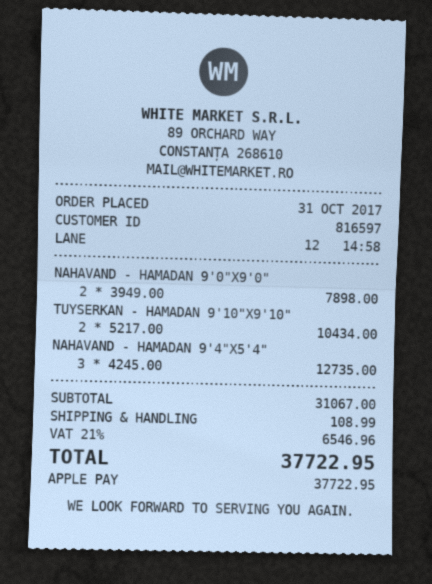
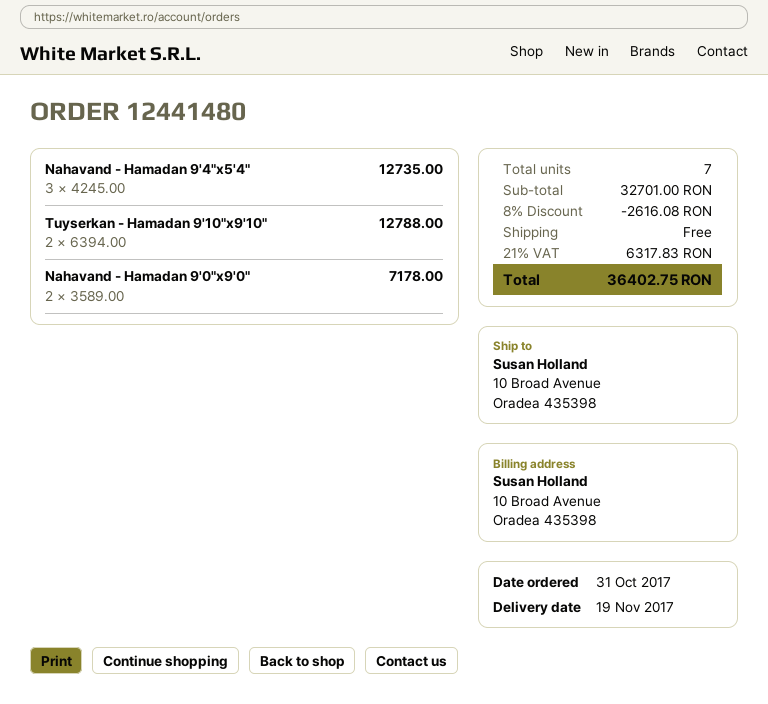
NAHAVAND - HAMADAN 9'0"X9'0": 2 x 3949.00 = 7898.00 -> 2 x 3589.00 = 7178.00
TUYSERKAN - HAMADAN 9'10"X9'10": 2 x 5217.00 = 10434.00 -> 2 x 6394.00 = 12788.00
subtotal: 31067.00 -> 32701.00
discount: none -> 8% = 2616.08
shipping: 108.99 -> 0.00
tax: 21% = 6546.96 -> 21% = 6317.83
total: 37722.95 -> 36402.75

